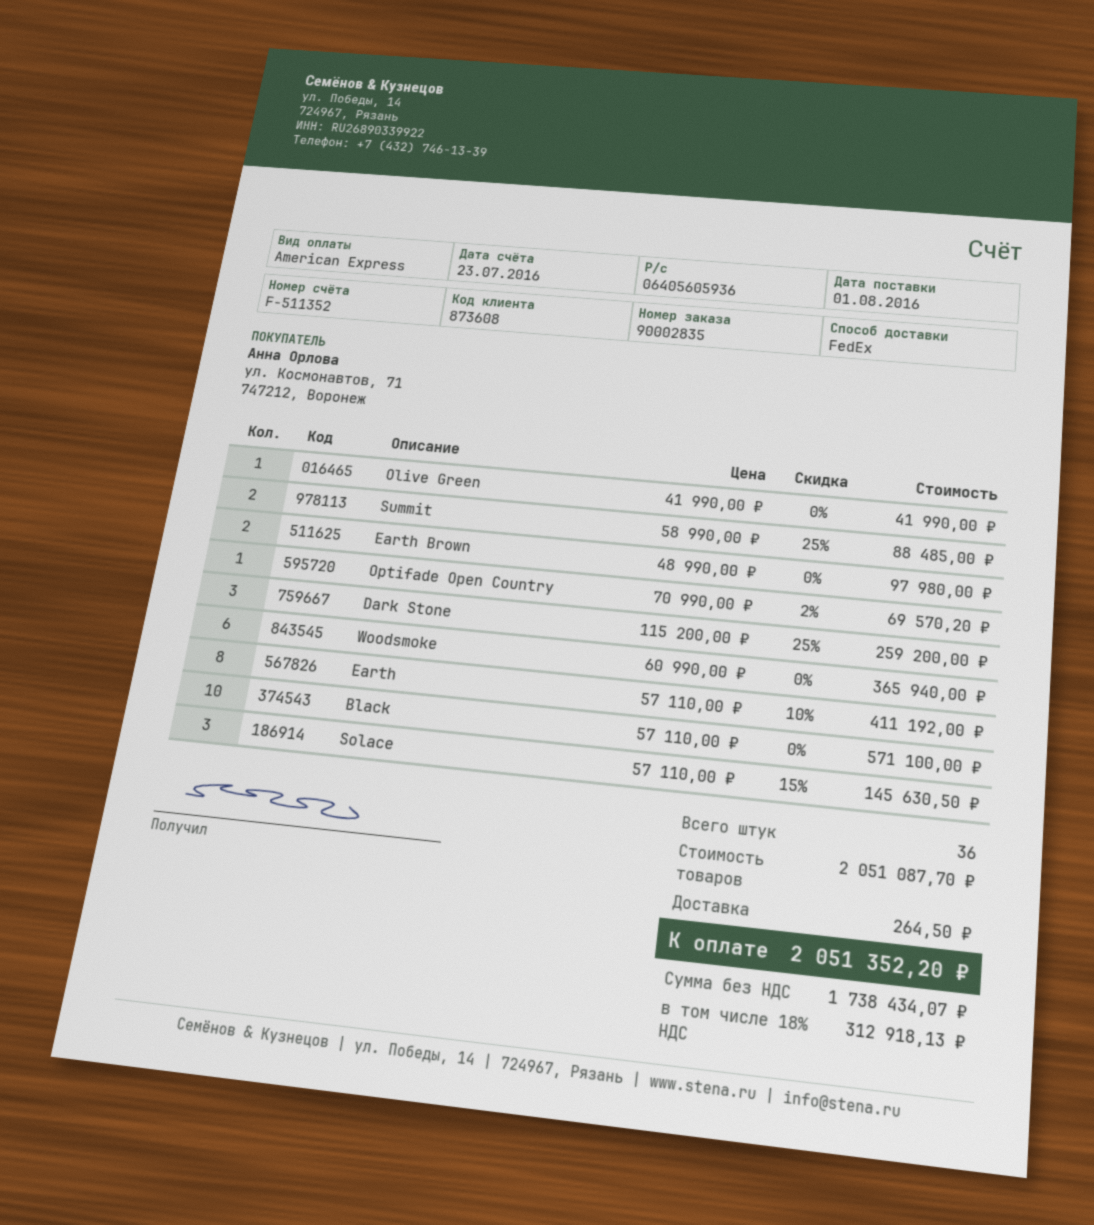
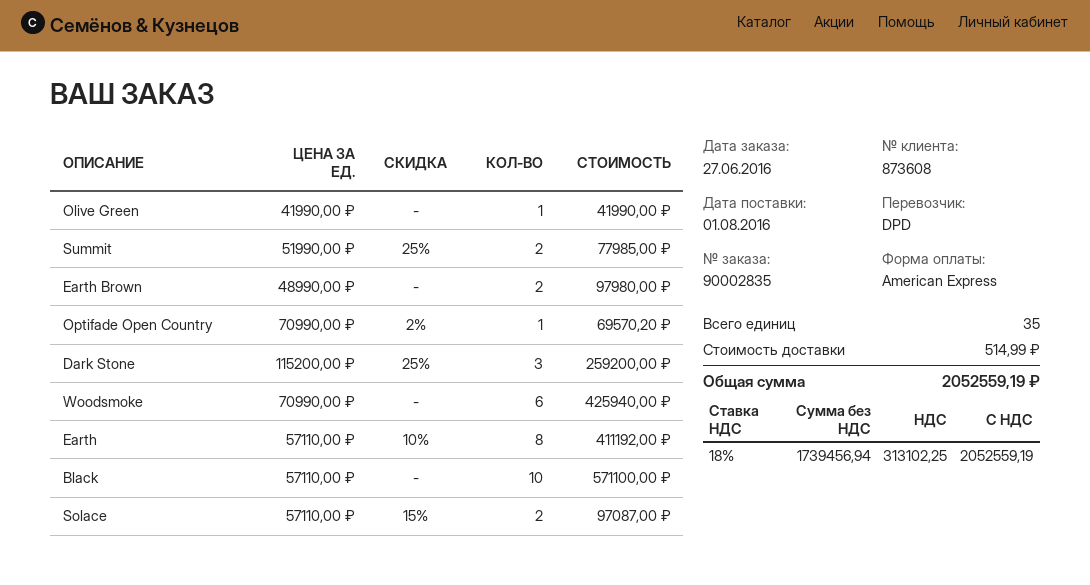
shipping method: FedEx -> DPD
Summit: 2 x 58990.00 - 25% = 88485.00 -> 2 x 51990.00 - 25% = 77985.00
Woodsmoke: 6 x 60990.00 = 365940.00 -> 6 x 70990.00 = 425940.00
Solace: 3 x 57110.00 - 15% = 145630.50 -> 2 x 57110.00 - 15% = 97087.00
total quantity: 36 -> 35
shipping: 264.50 -> 514.99
net: 1738434.07 -> 1739456.94
tax: 18% = 312918.13 -> 18% = 313102.25
total: 2051352.20 -> 2052559.19

